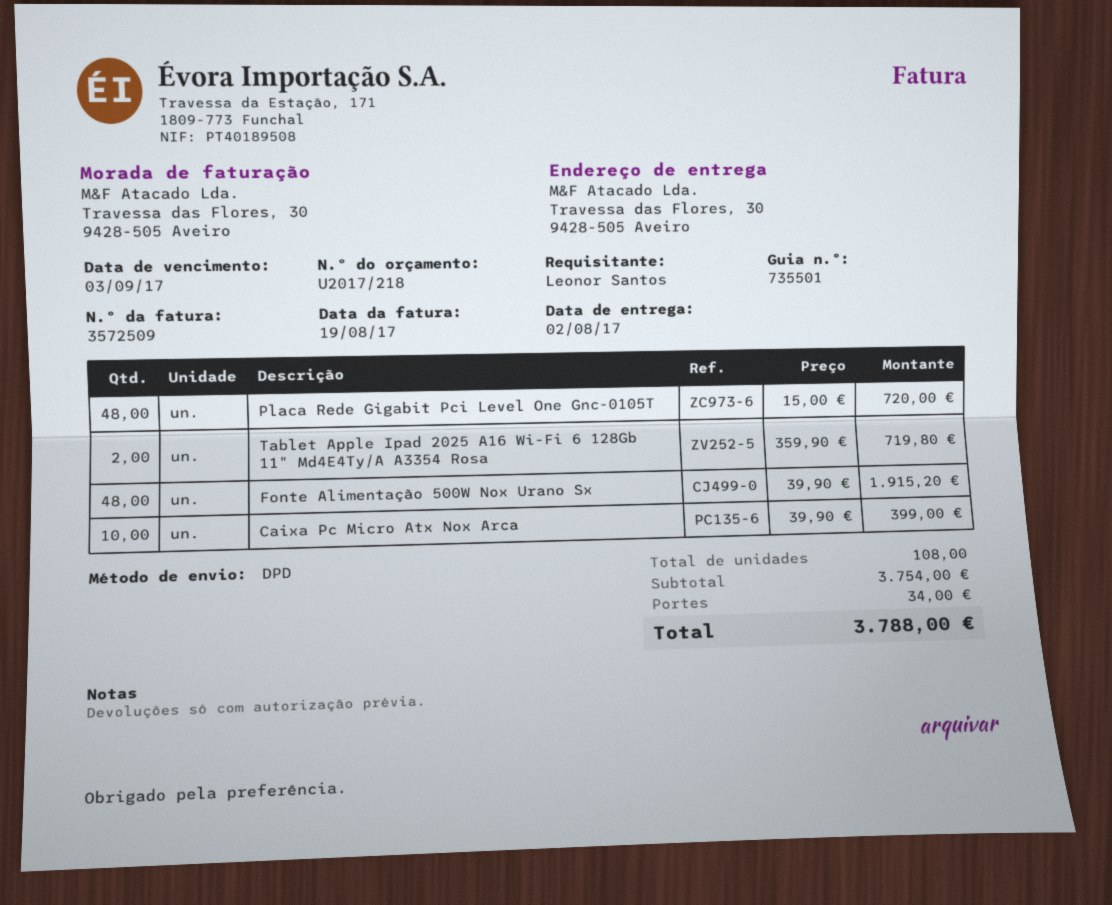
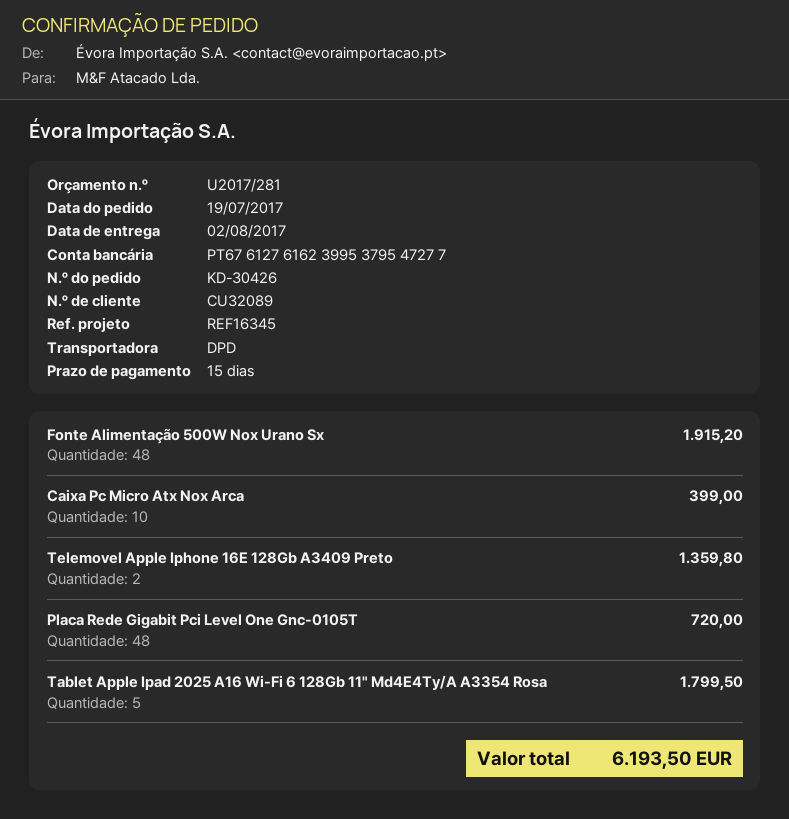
quote number: U2017/218 -> U2017/281
Tablet Apple Ipad 2025 A16 Wi-Fi 6 128Gb 11" Md4E4Ty/A A3354 Rosa: 2 for 719.80 -> 5 for 1799.50
Telemovel Apple Iphone 16E 128Gb A3409 Preto: none -> 2 for 1359.80
shipping: 34.00 -> none
total: 3788.00 -> 6193.50

